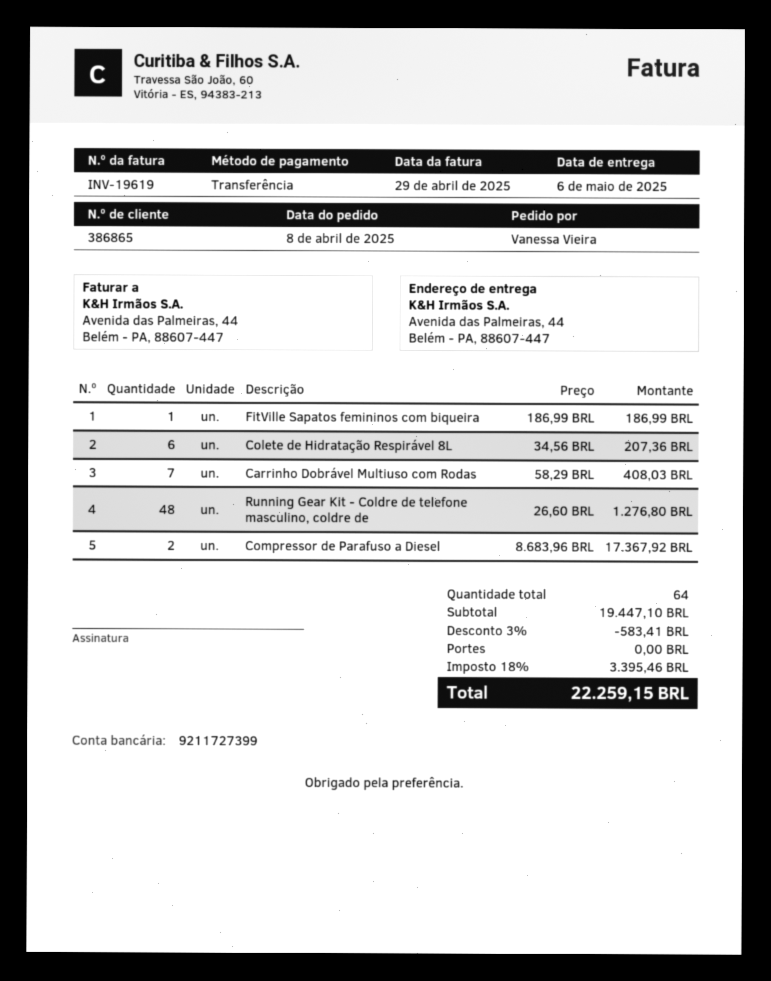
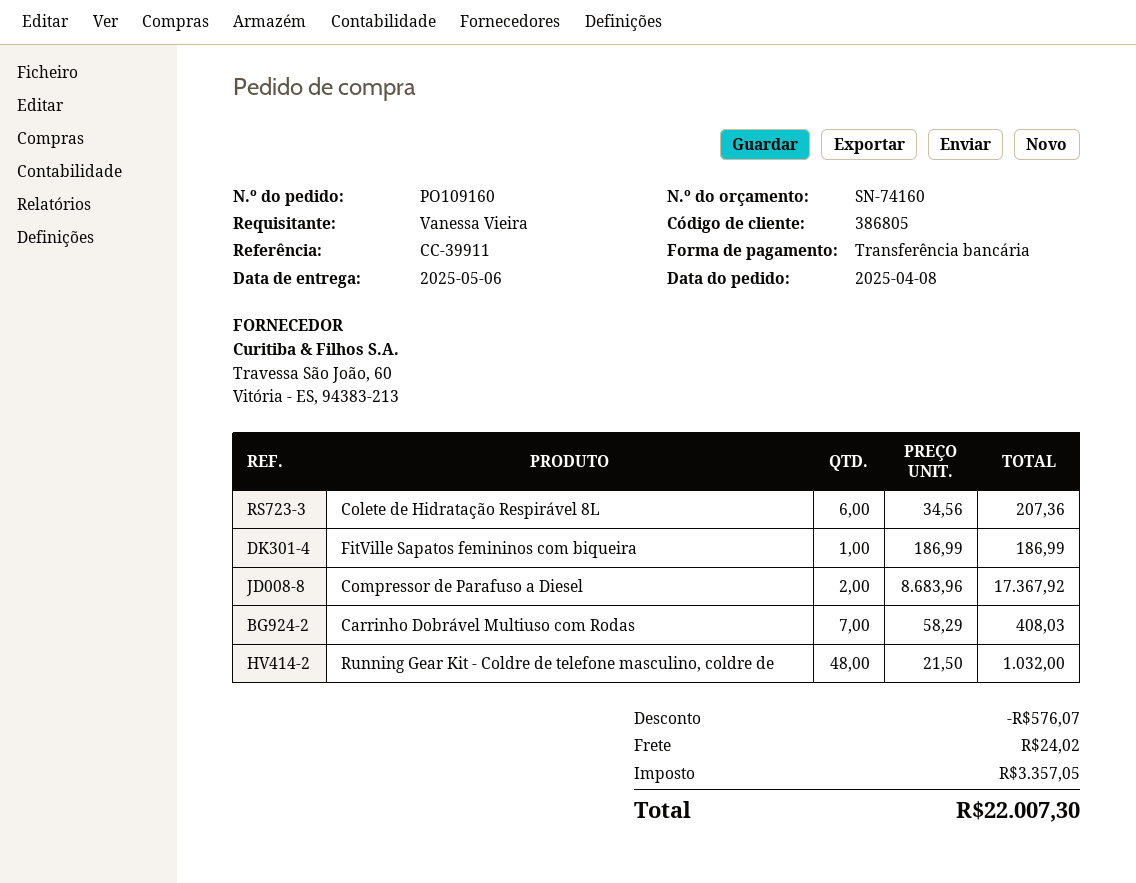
customer number: 386865 -> 386805
Running Gear Kit - Coldre de telefone masculino, coldre de: 48 x 26.60 = 1276.80 -> 48 x 21.50 = 1032.00
discount: 583.41 -> 576.07
shipping: 0.00 -> 24.02
tax: 3395.46 -> 3357.05
total: 22259.15 -> 22007.30

